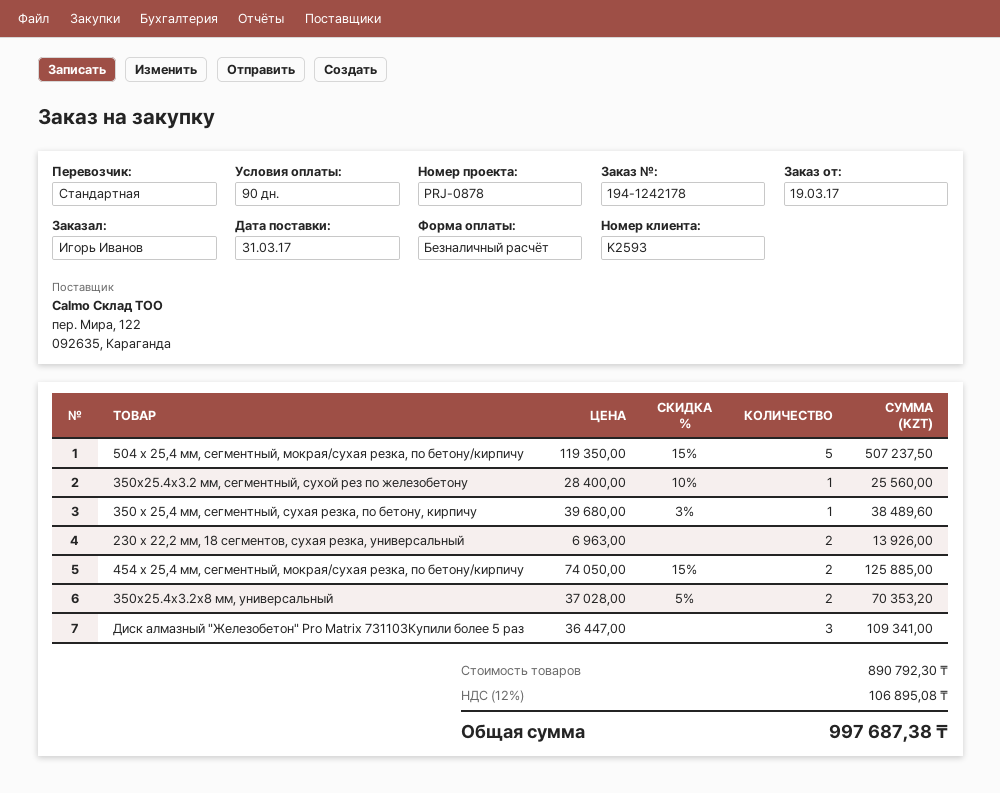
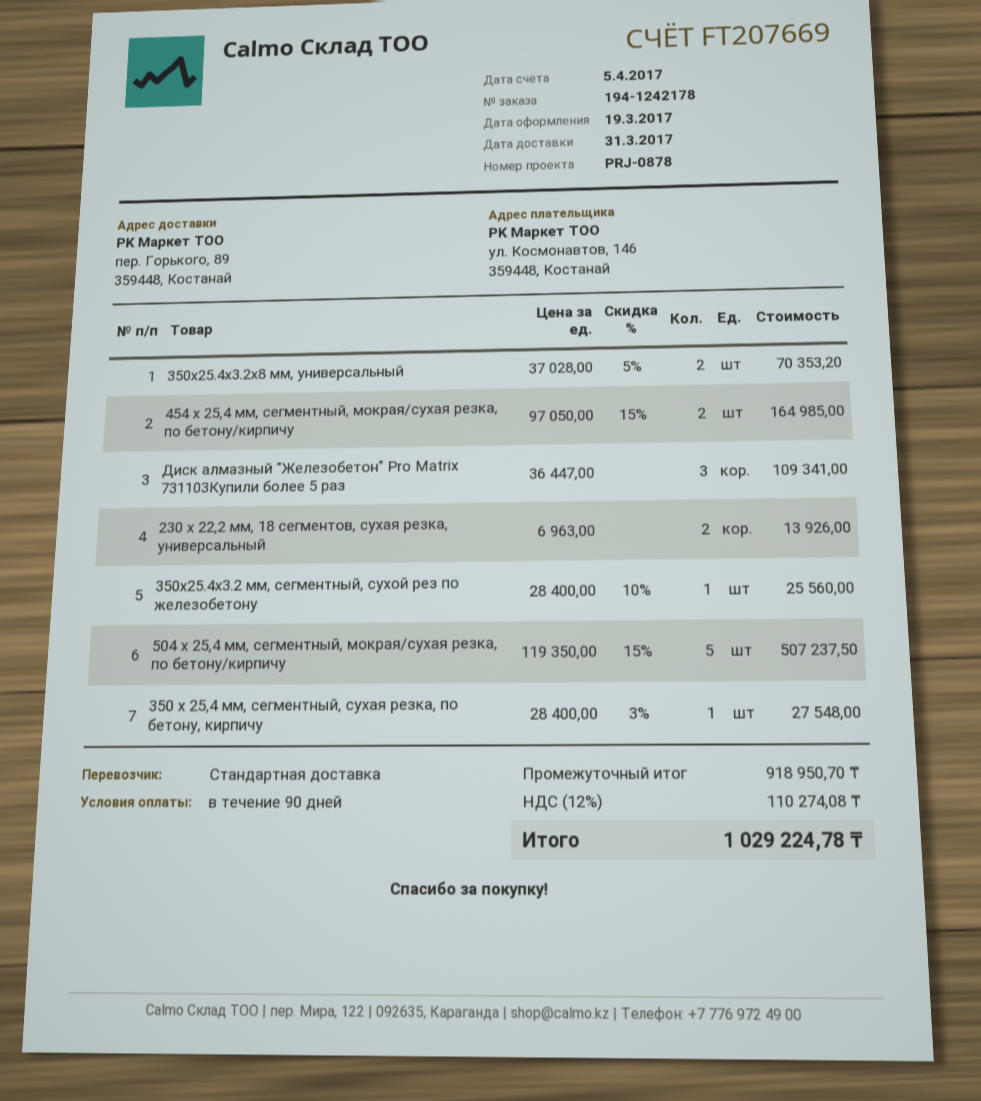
350 х 25,4 мм, сегментный, сухая резка, по бетону, кирпичу: 1 x 39680.00 - 3% = 38489.60 -> 1 x 28400.00 - 3% = 27548.00
454 х 25,4 мм, сегментный, мокрая/сухая резка, по бетону/кирпичу: 2 x 74050.00 - 15% = 125885.00 -> 2 x 97050.00 - 15% = 164985.00
subtotal: 890792.30 -> 918950.70
tax: 12% = 106895.08 -> 12% = 110274.08
total: 997687.38 -> 1029224.78

